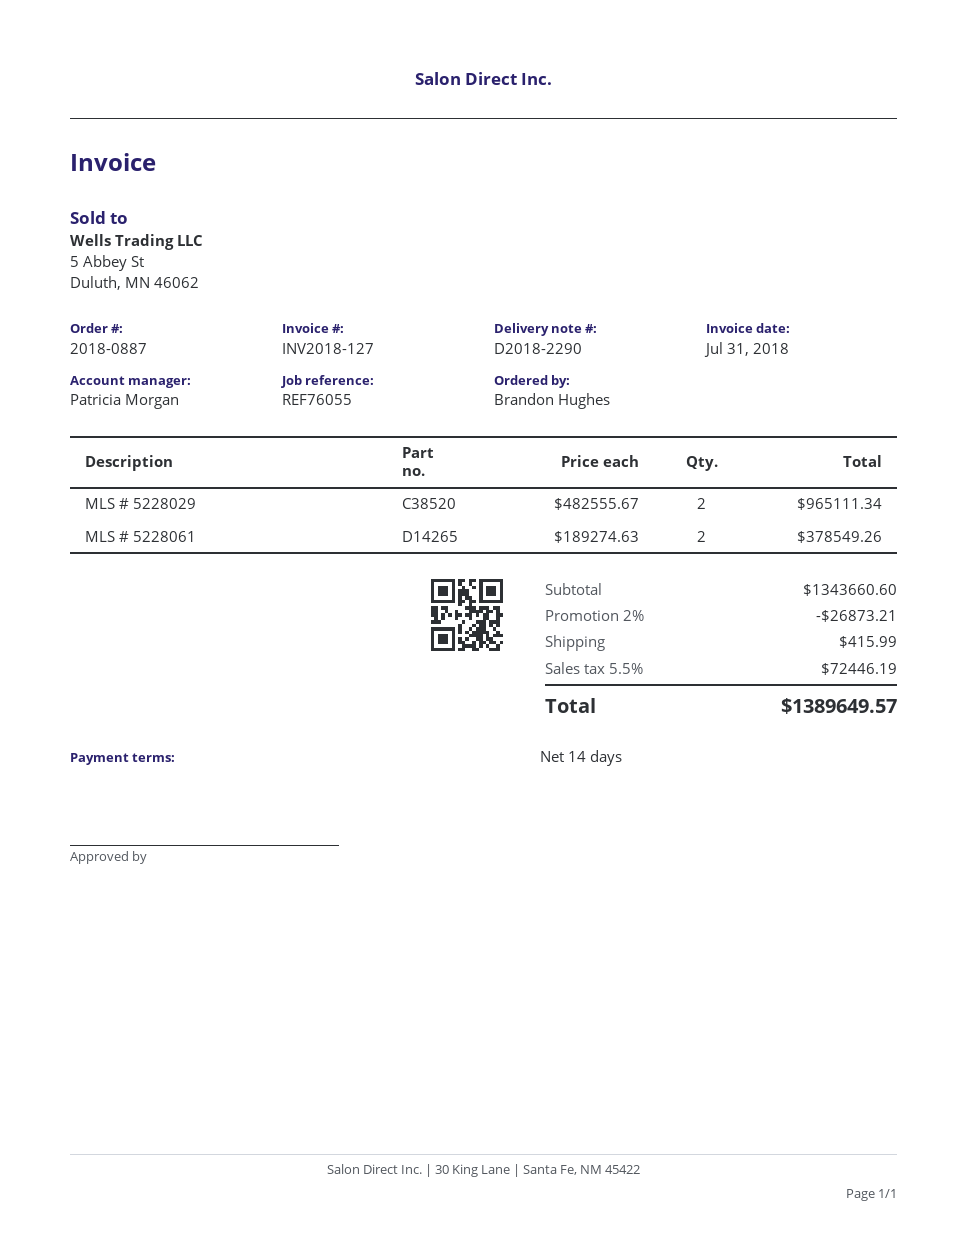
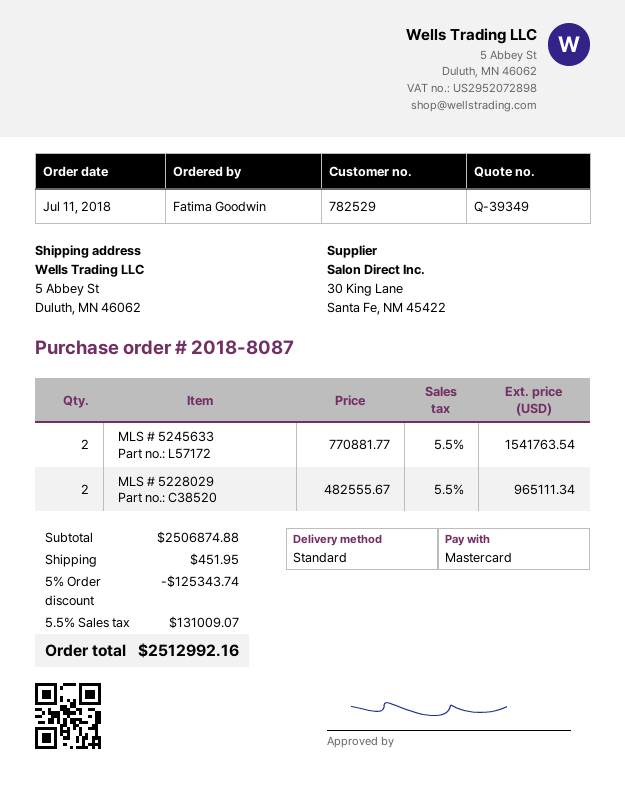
order number: 2018-0887 -> 2018-8087
ordered by: Brandon Hughes -> Fatima Goodwin
MLS # 5228061: 2 x 189274.63 = 378549.26 -> none
MLS # 5245633: none -> 2 x 770881.77 = 1541763.54
subtotal: 1343660.60 -> 2506874.88
discount: 2% = 26873.21 -> 5% = 125343.74
shipping: 415.99 -> 451.95
tax: 5.5% = 72446.19 -> 5.5% = 131009.07
total: 1389649.57 -> 2512992.16

